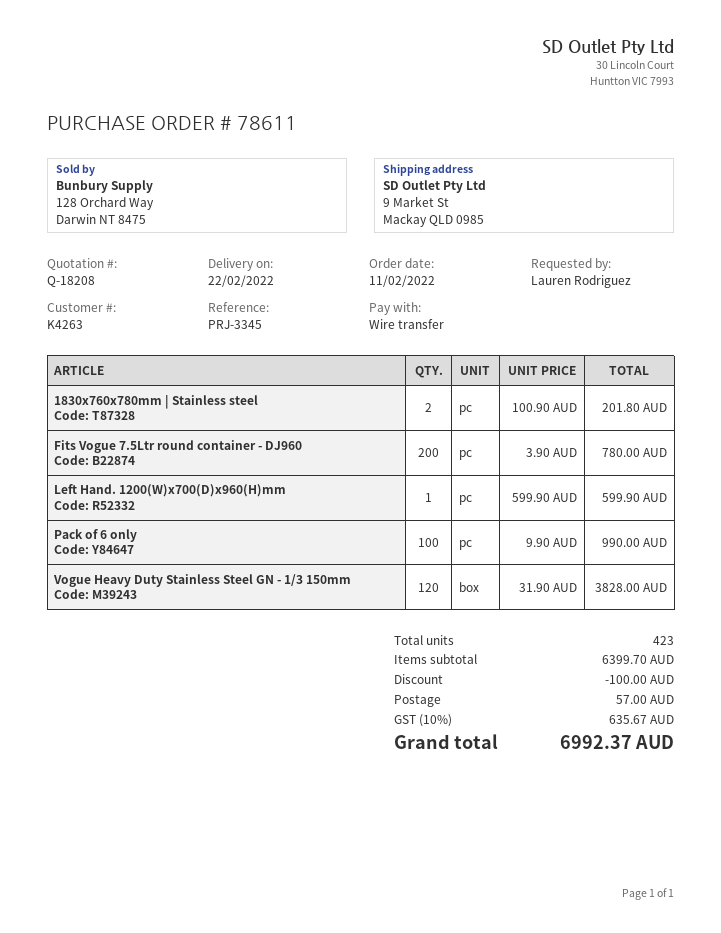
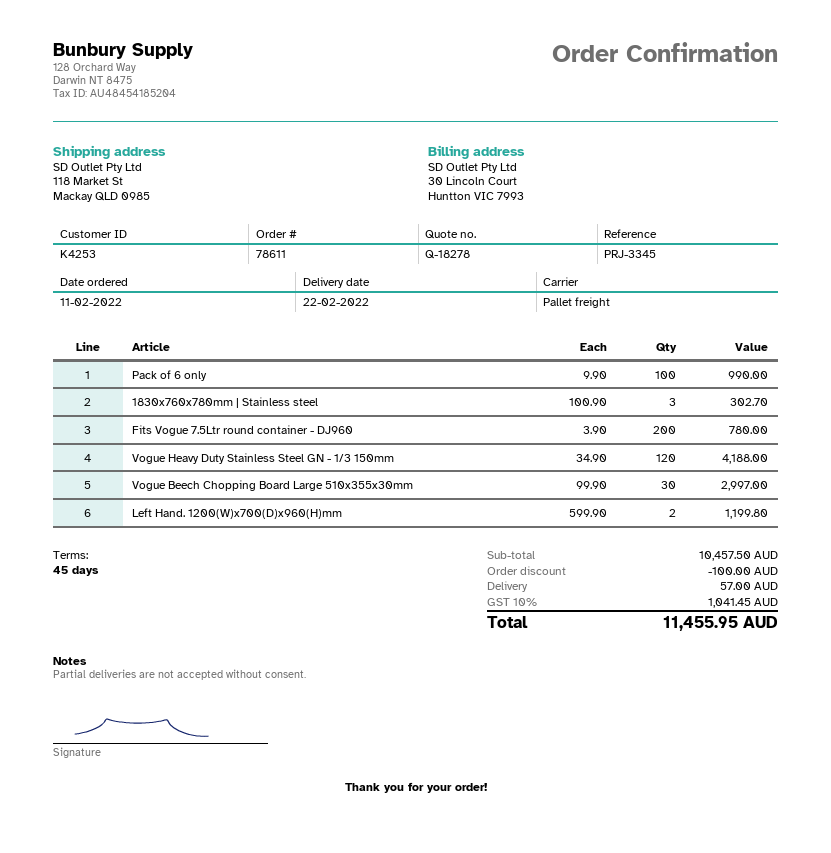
quote number: Q-18208 -> Q-18278
customer number: K4263 -> K4253
ship to: 9 Market St, Mackay QLD 0985 -> 118 Market St, Mackay QLD 0985
1830x760x780mm | Stainless steel: 2 x 100.90 = 201.80 -> 3 x 100.90 = 302.70
Left Hand. 1200(W)x700(D)x960(H)mm: 1 x 599.90 = 599.90 -> 2 x 599.90 = 1199.80
Vogue Heavy Duty Stainless Steel GN - 1/3 150mm: 120 x 31.90 = 3828.00 -> 120 x 34.90 = 4188.00
Vogue Beech Chopping Board Large 510x355x30mm: none -> 30 x 99.90 = 2997.00
subtotal: 6399.70 -> 10457.50
tax: 10% = 635.67 -> 10% = 1041.45
total: 6992.37 -> 11455.95

